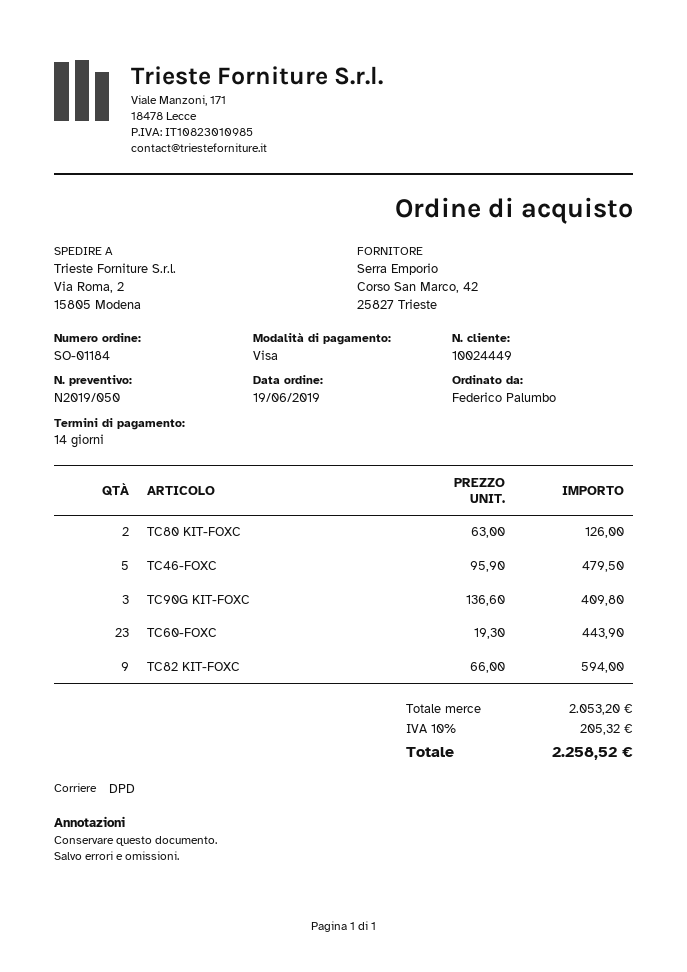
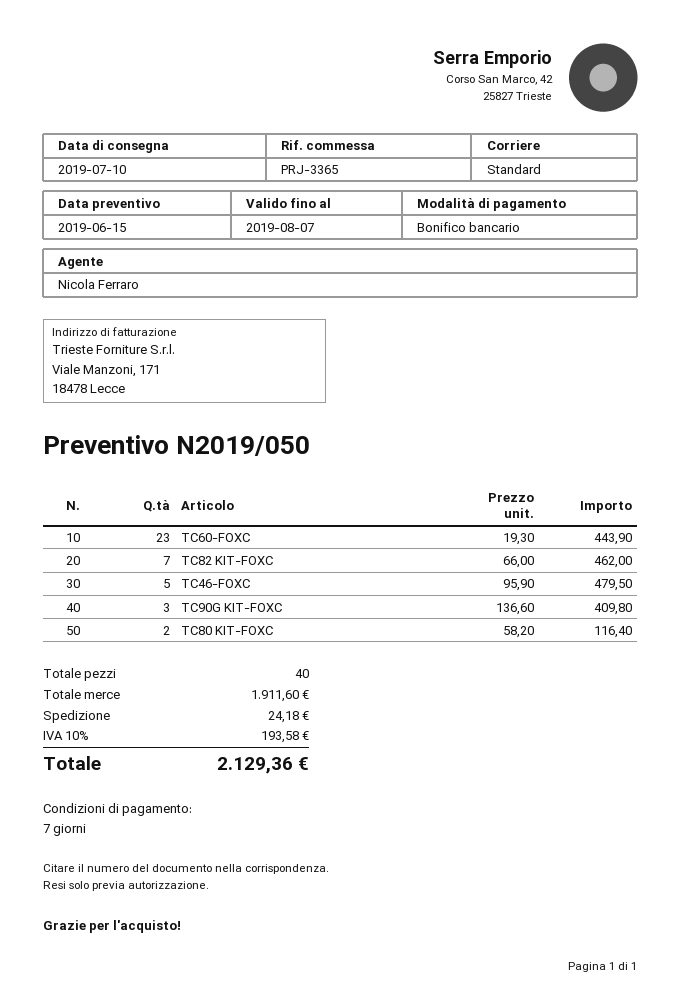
payment terms: 14 days -> 7 days
payment method: Visa -> bank transfer
shipping method: DPD -> standard
TC80 KIT-FOXC: 2 x 63.00 = 126.00 -> 2 x 58.20 = 116.40
TC82 KIT-FOXC: 9 x 66.00 = 594.00 -> 7 x 66.00 = 462.00
subtotal: 2053.20 -> 1911.60
shipping: none -> 24.18
tax: 10% = 205.32 -> 10% = 193.58
total: 2258.52 -> 2129.36

